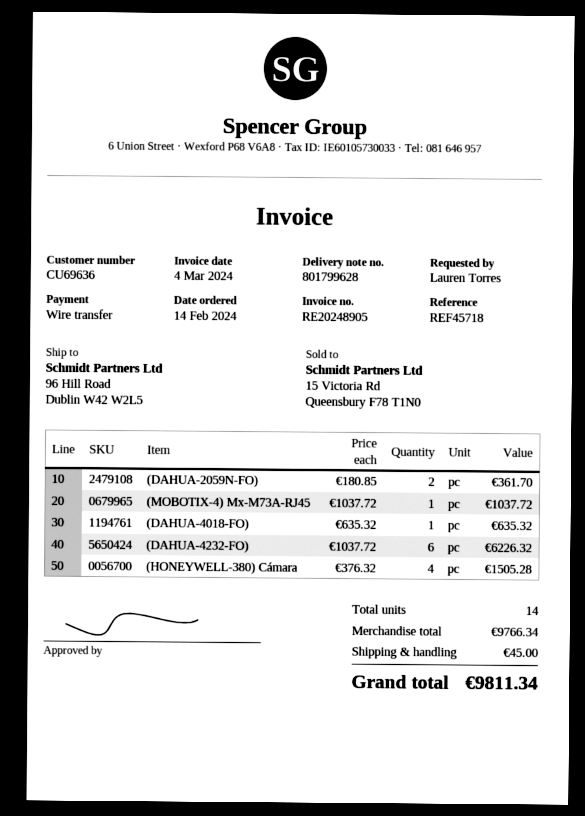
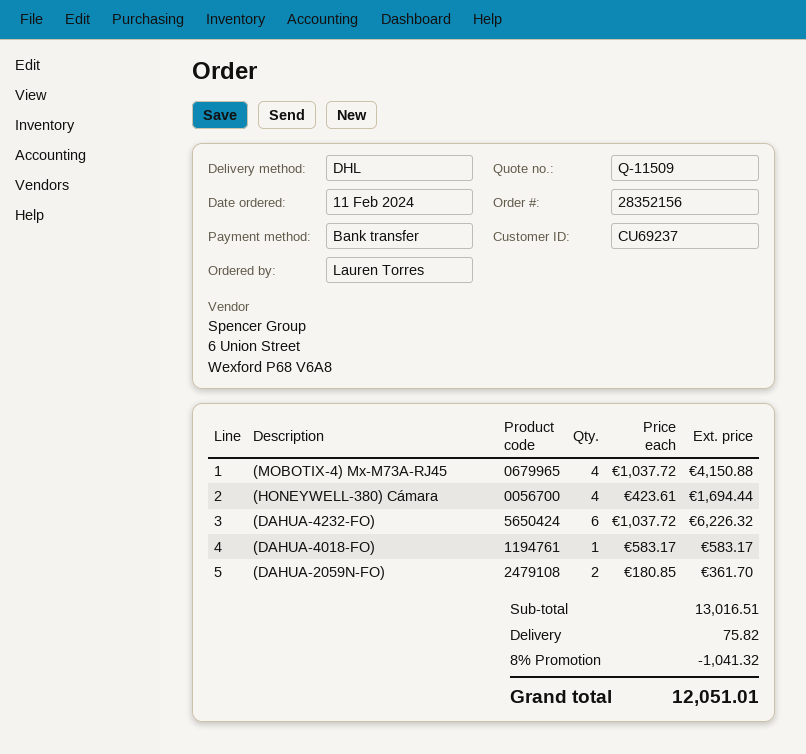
order date: 2024-02-14 -> 2024-02-11
customer number: CU69636 -> CU69237
(MOBOTIX-4) Mx-M73A-RJ45: 1 x 1037.72 = 1037.72 -> 4 x 1037.72 = 4150.88
(DAHUA-4018-FO): 1 x 635.32 = 635.32 -> 1 x 583.17 = 583.17
(HONEYWELL-380) Cámara: 4 x 376.32 = 1505.28 -> 4 x 423.61 = 1694.44
subtotal: 9766.34 -> 13016.51
discount: none -> 8% = 1041.32
shipping: 45.00 -> 75.82
total: 9811.34 -> 12051.01

